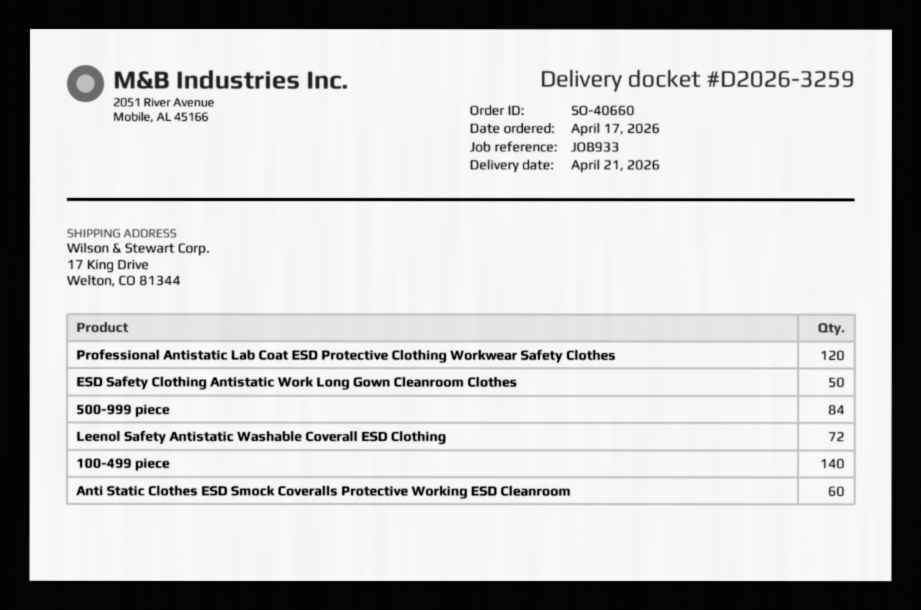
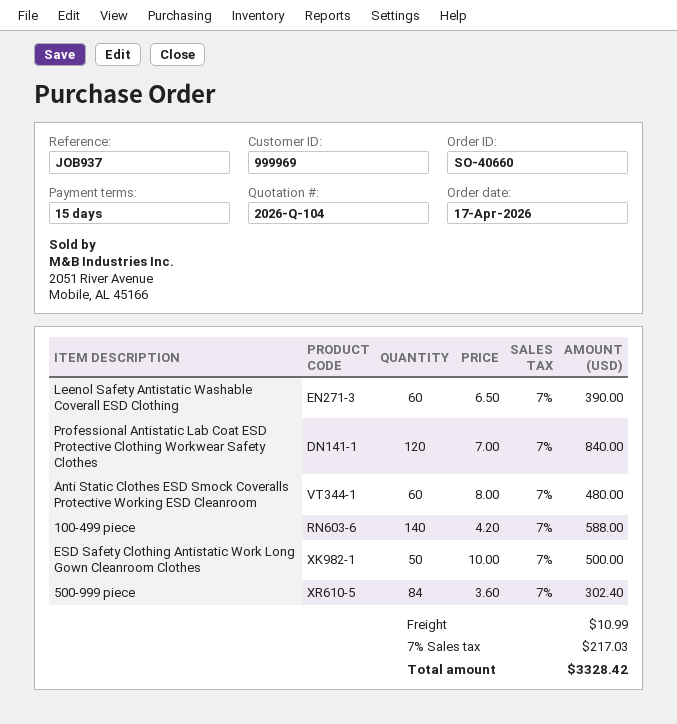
reference: JOB933 -> JOB937
Leenol Safety Antistatic Washable Coverall ESD Clothing: 72 -> 60

